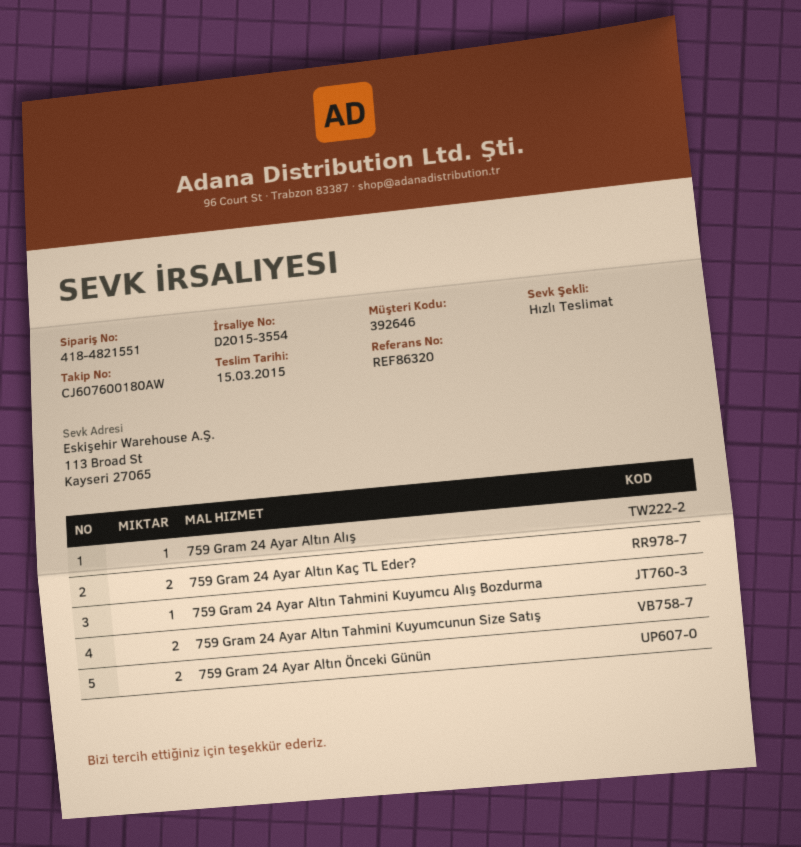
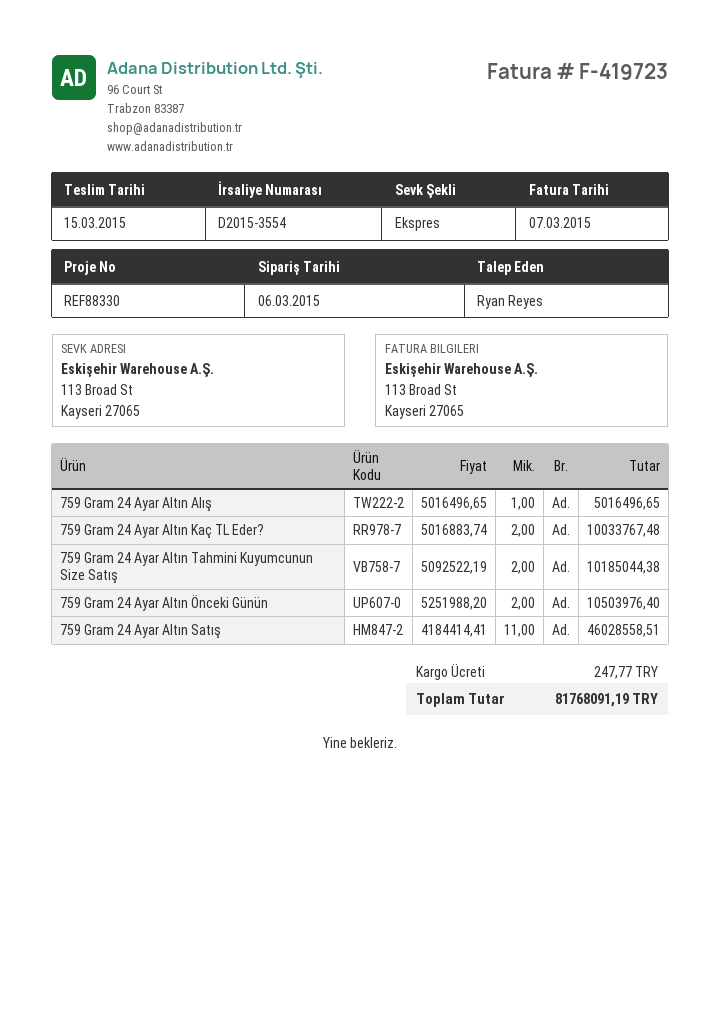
reference: REF86320 -> REF88330
759 Gram 24 Ayar Altın Tahmini Kuyumcu Alış Bozdurma: 1 -> none
759 Gram 24 Ayar Altın Satış: none -> 11

